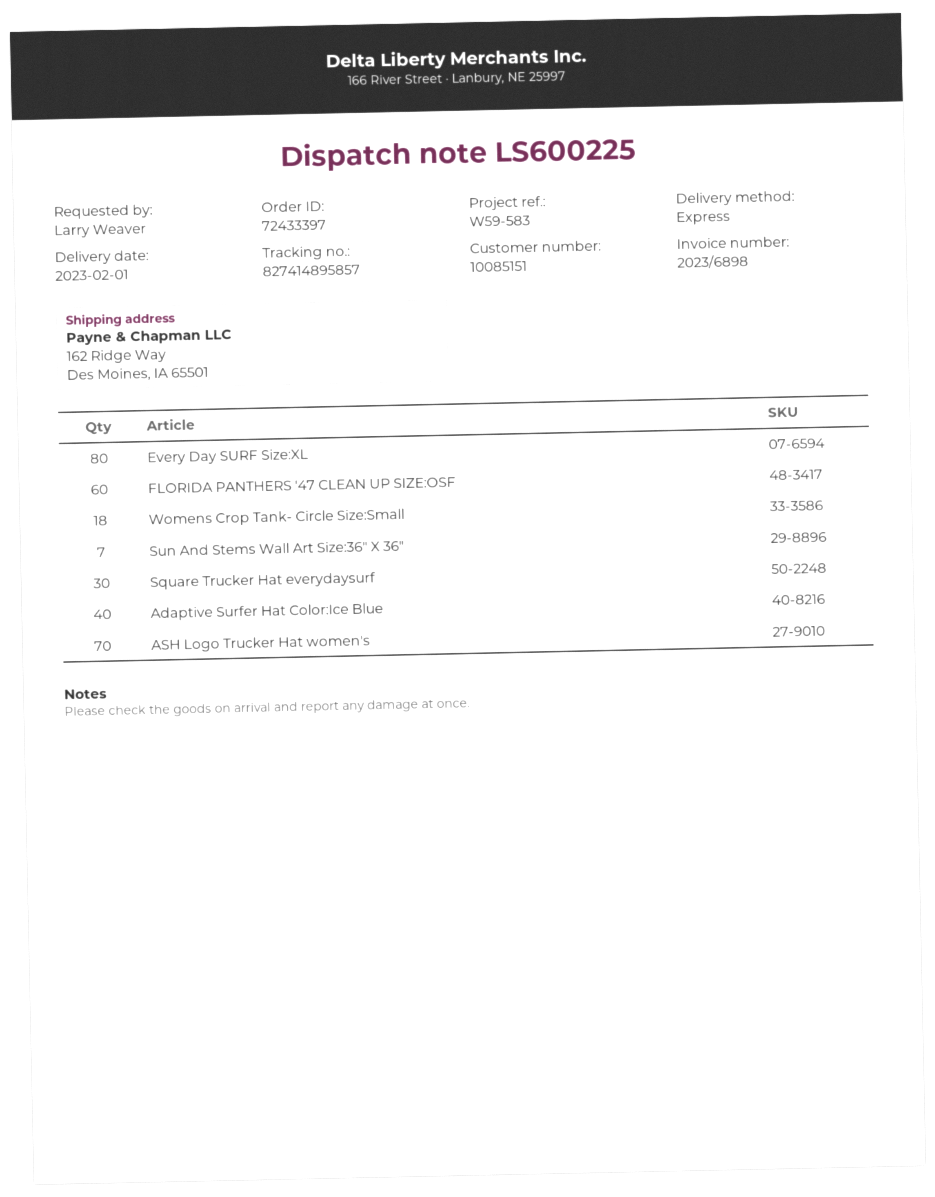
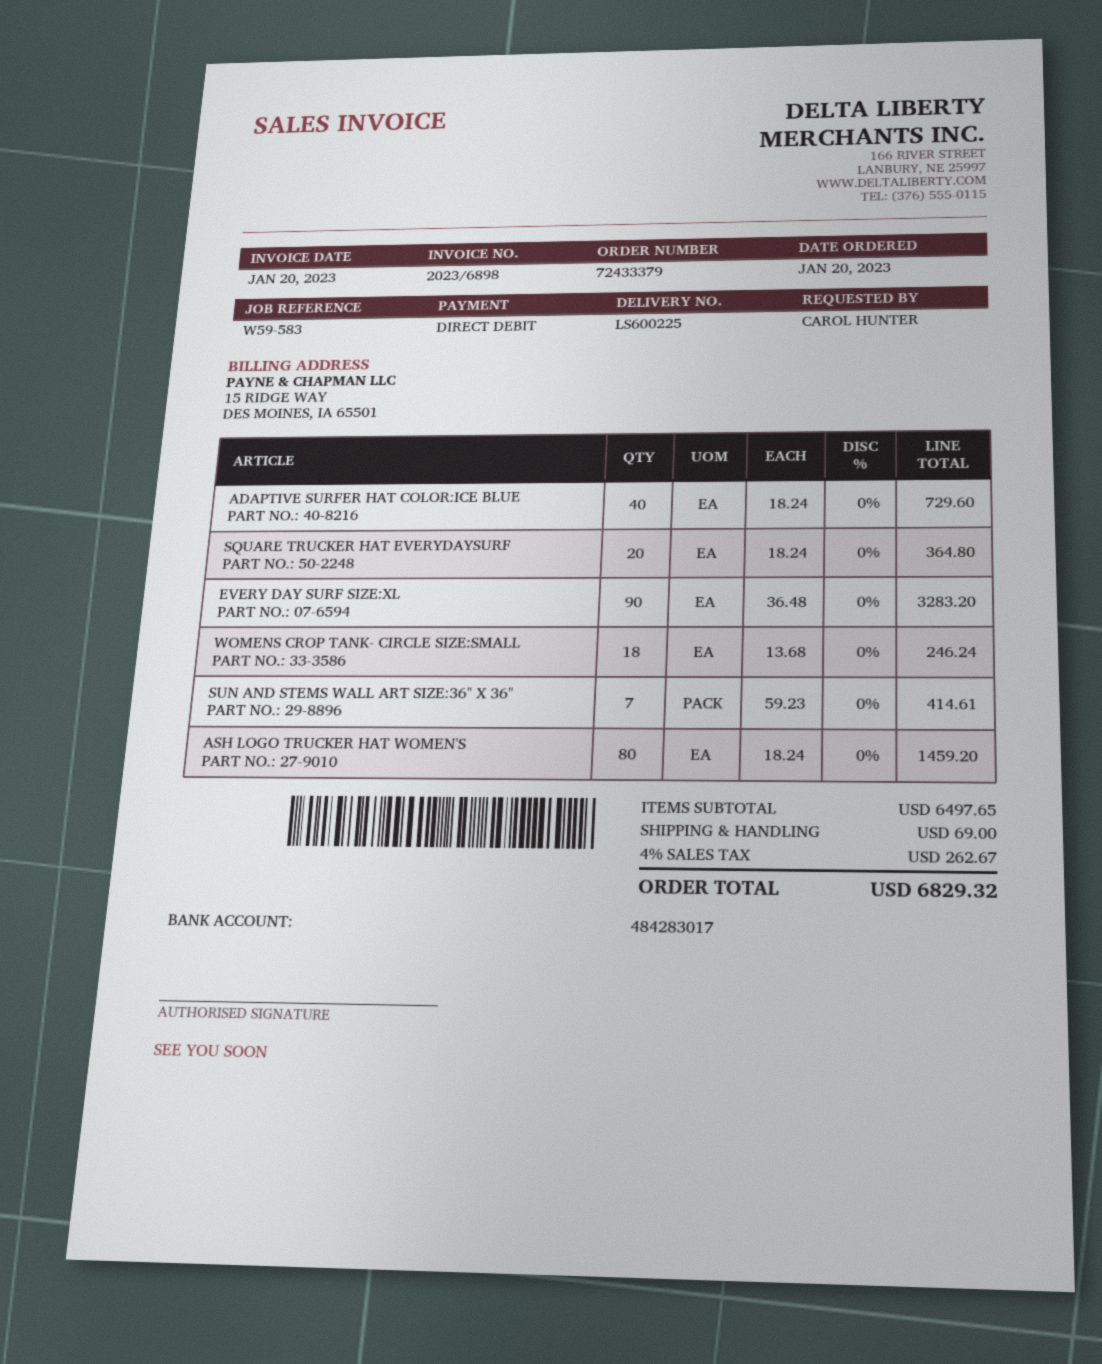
order number: 72433397 -> 72433379
ordered by: Larry Weaver -> CAROL HUNTER
Every Day SURF Size:XL: 80 -> 90
FLORIDA PANTHERS '47 CLEAN UP SIZE:OSF: 60 -> none
Square Trucker Hat everydaysurf: 30 -> 20
ASH Logo Trucker Hat women's: 70 -> 80

